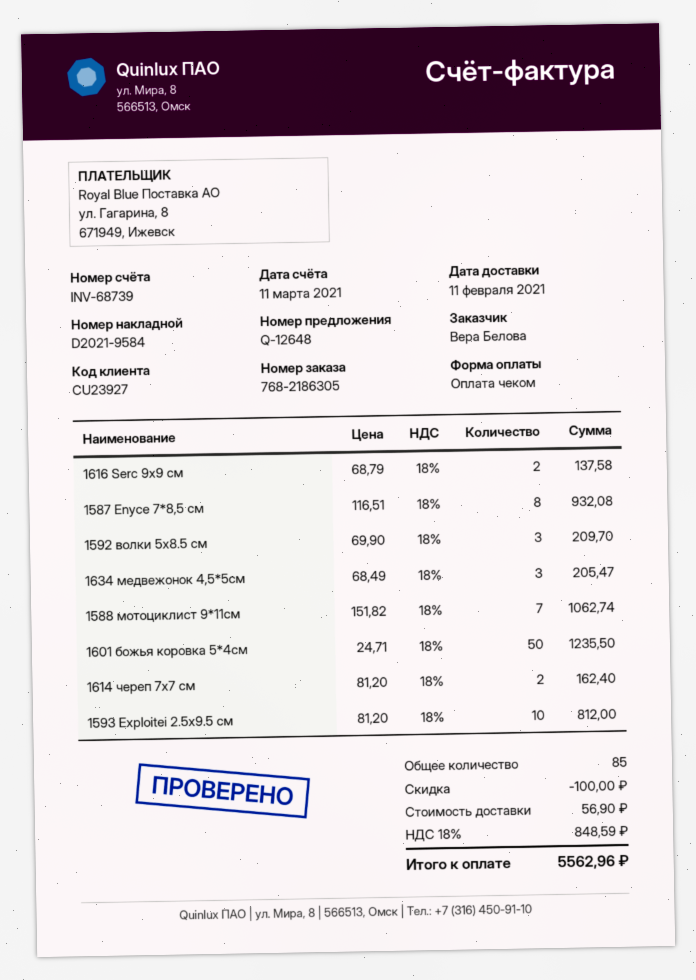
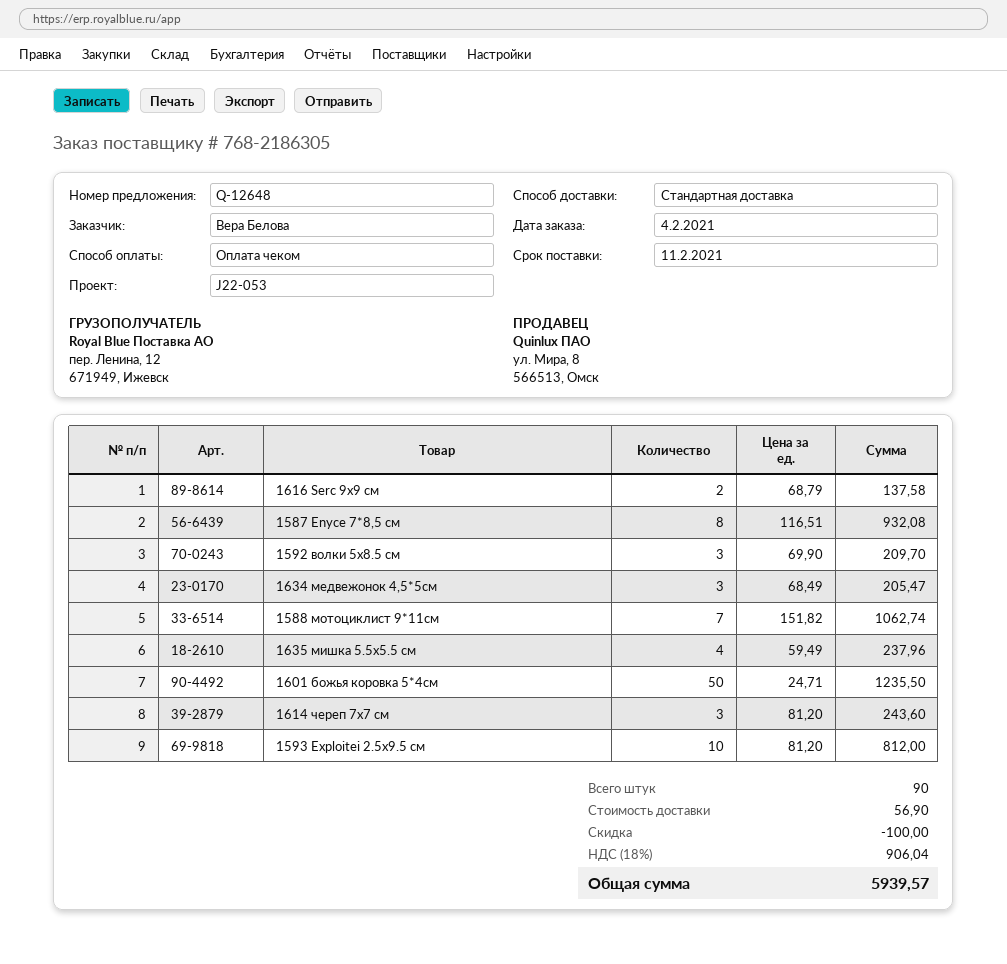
1614 череп 7х7 см: 2 x 81.20 = 162.40 -> 3 x 81.20 = 243.60
1635 мишка 5.5х5.5 см: none -> 4 x 59.49 = 237.96
total quantity: 85 -> 90
tax: 18% = 848.59 -> 18% = 906.04
total: 5562.96 -> 5939.57

